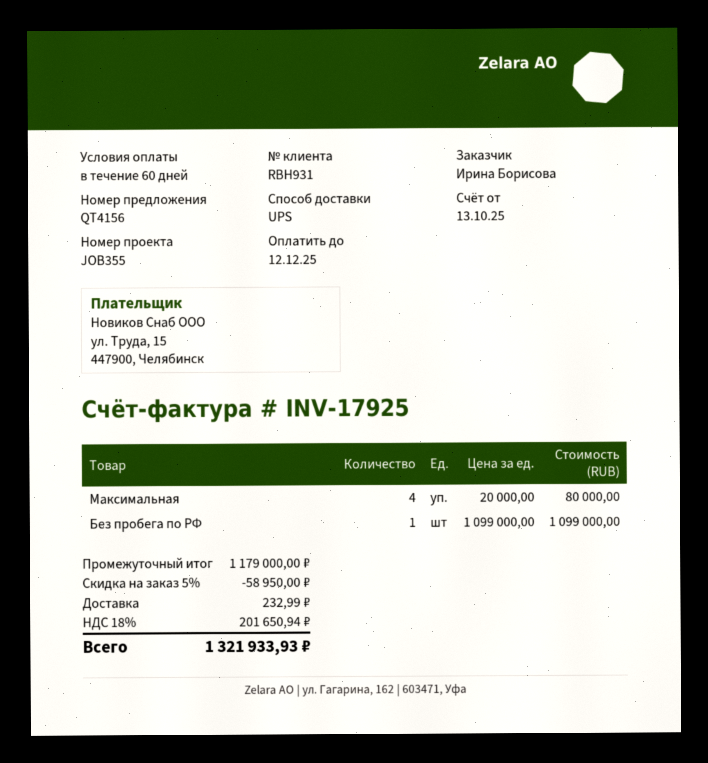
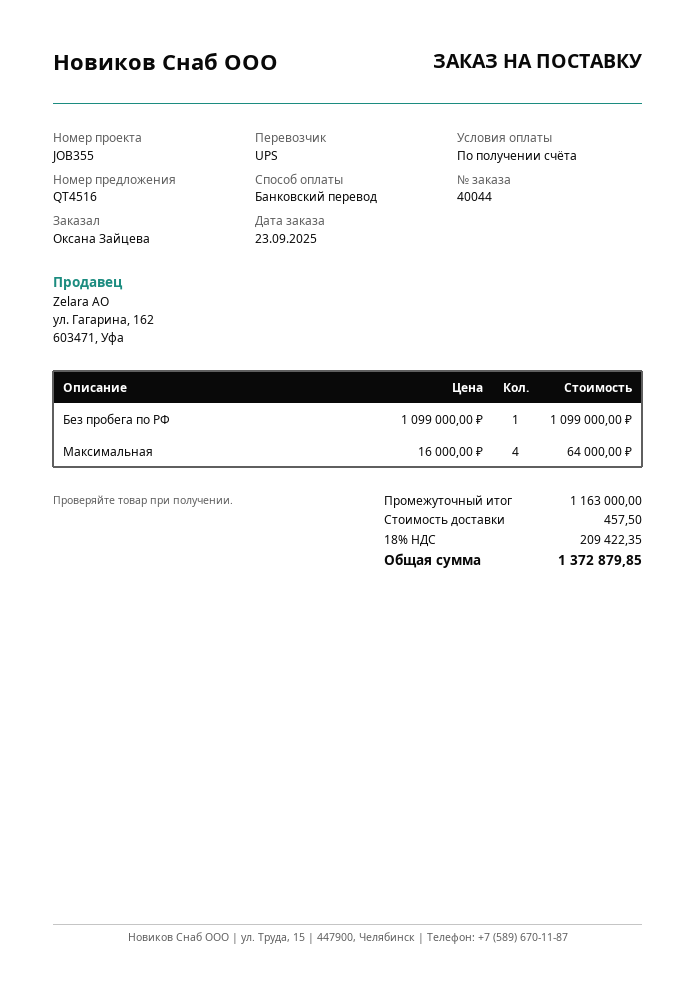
quote number: QT4156 -> QT4516
payment terms: 60 days -> on receipt
ordered by: Ирина Борисова -> Оксана Зайцева
Максимальная: 4 x 20000.00 = 80000.00 -> 4 x 16000.00 = 64000.00
subtotal: 1179000.00 -> 1163000.00
discount: 5% = 58950.00 -> none
shipping: 232.99 -> 457.50
tax: 18% = 201650.94 -> 18% = 209422.35
total: 1321933.93 -> 1372879.85

